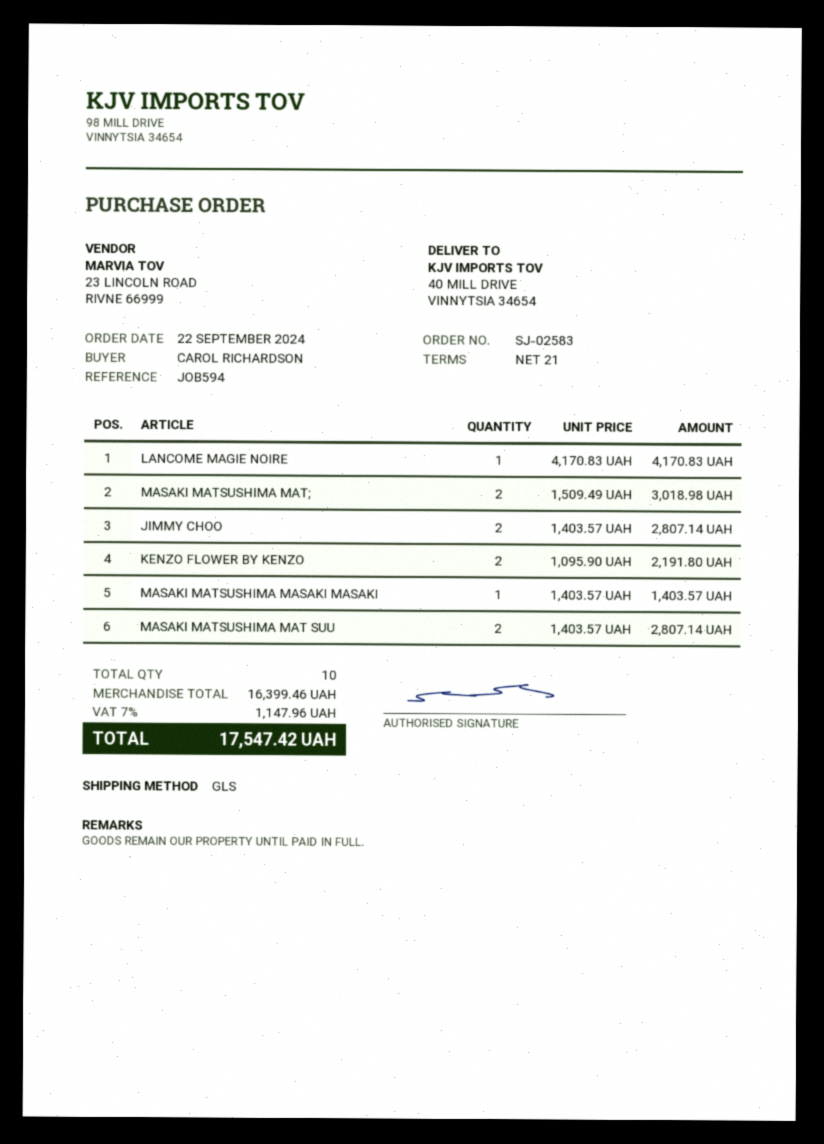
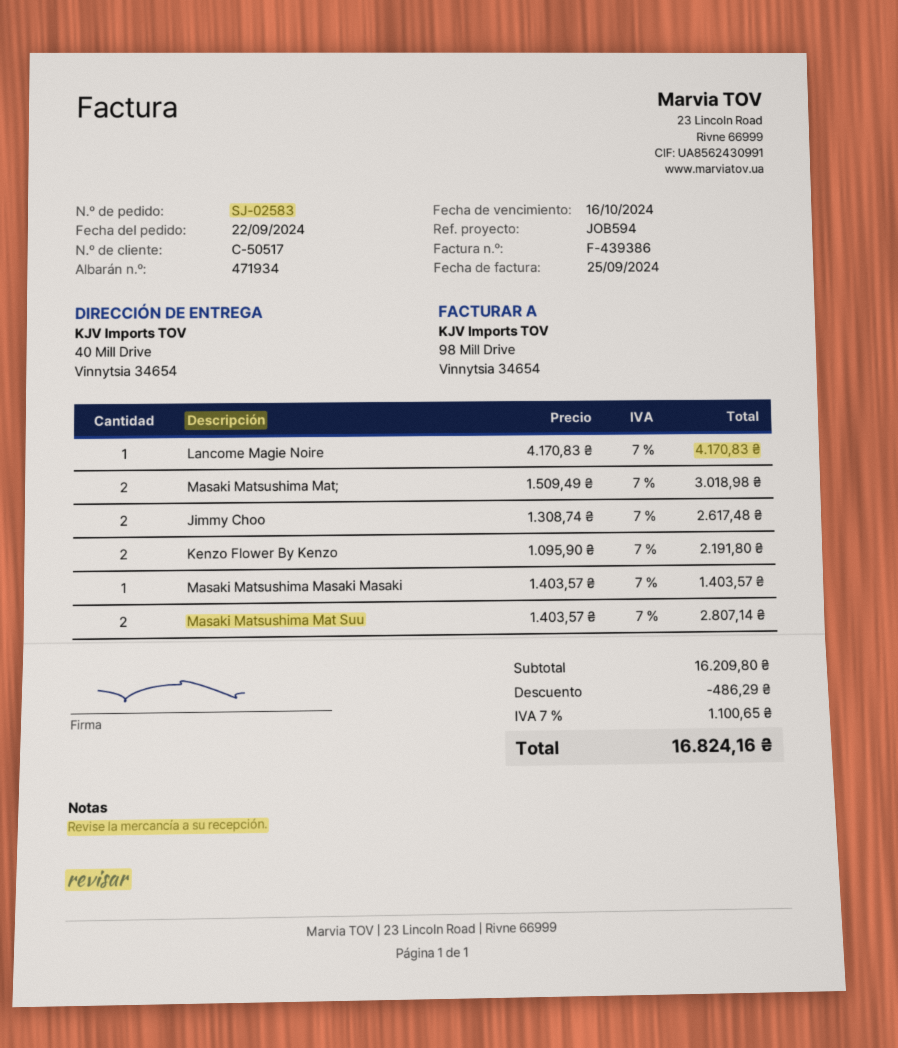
JIMMY CHOO: 2 x 1403.57 = 2807.14 -> 2 x 1308.74 = 2617.48
subtotal: 16399.46 -> 16209.80
discount: none -> 486.29
tax: 7% = 1147.96 -> 7% = 1100.65
total: 17547.42 -> 16824.16

